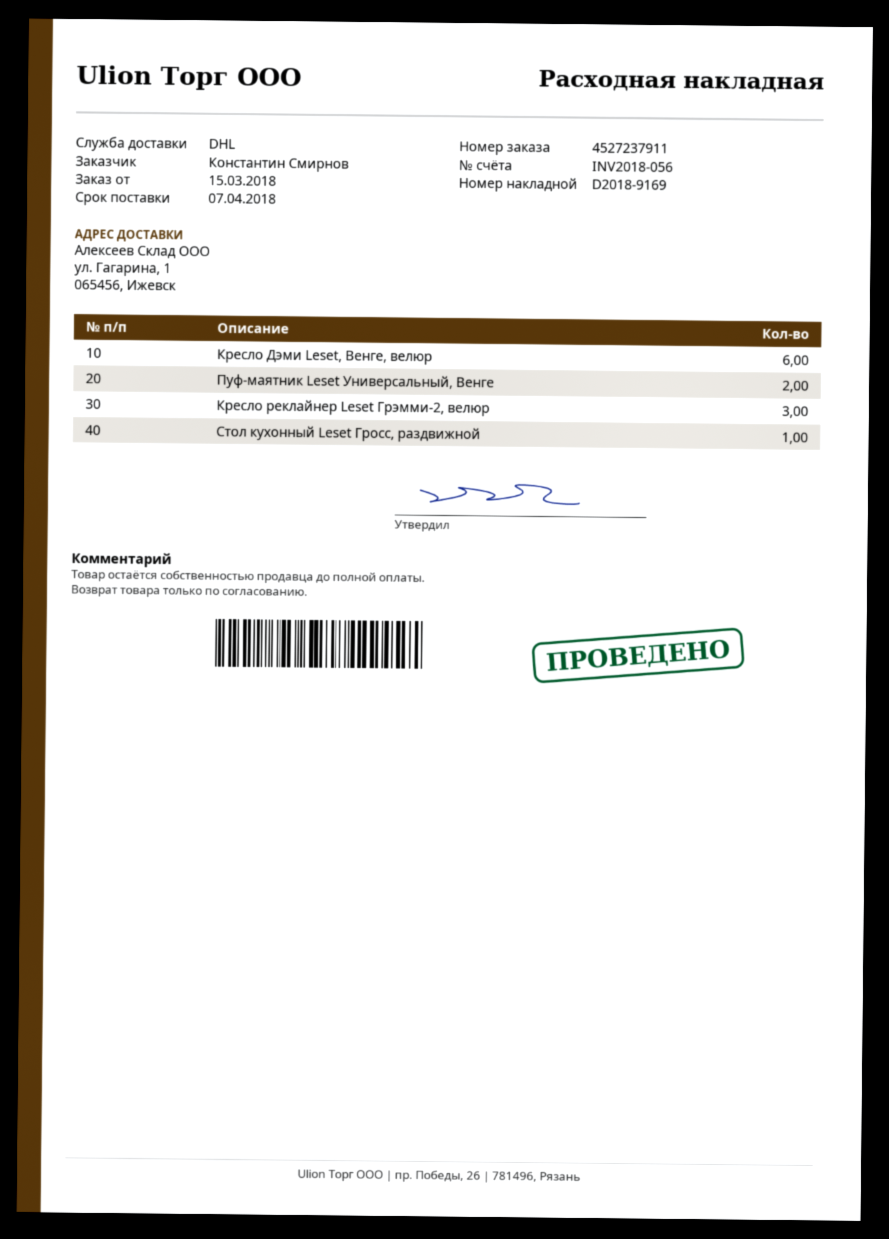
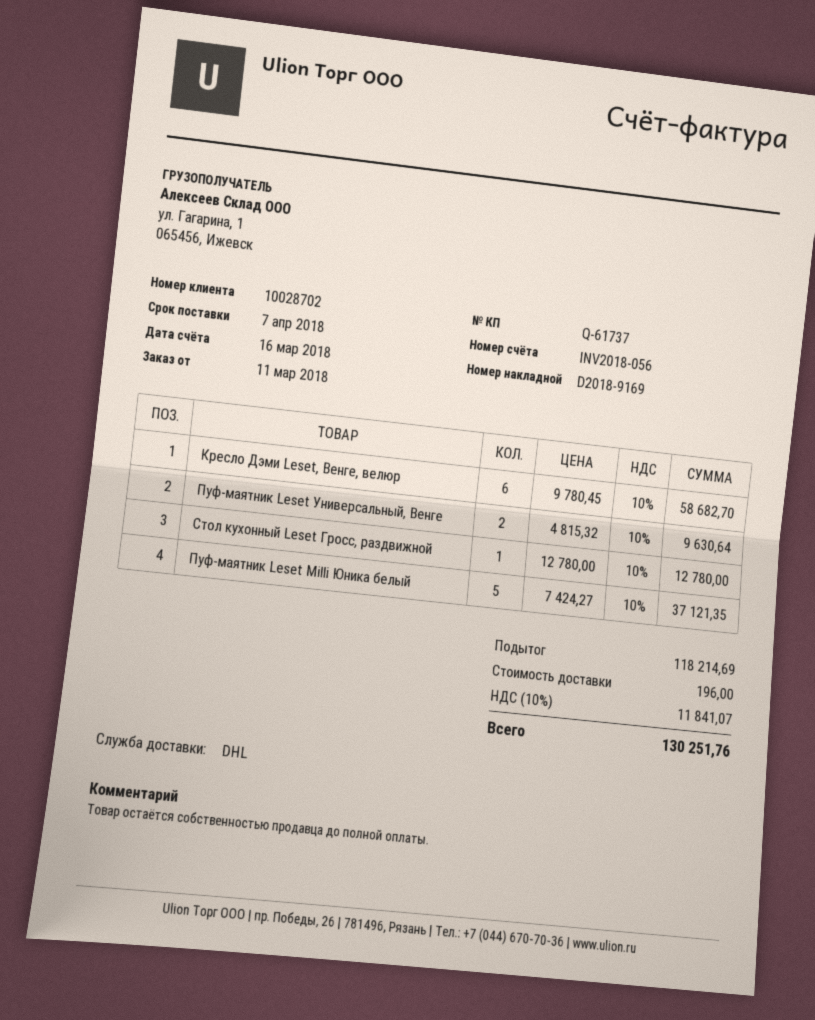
order date: 2018-03-15 -> 2018-03-11
Кресло реклайнер Leset Грэмми-2, велюр: 3 -> none
Пуф-маятник Leset Milli Юника белый: none -> 5

